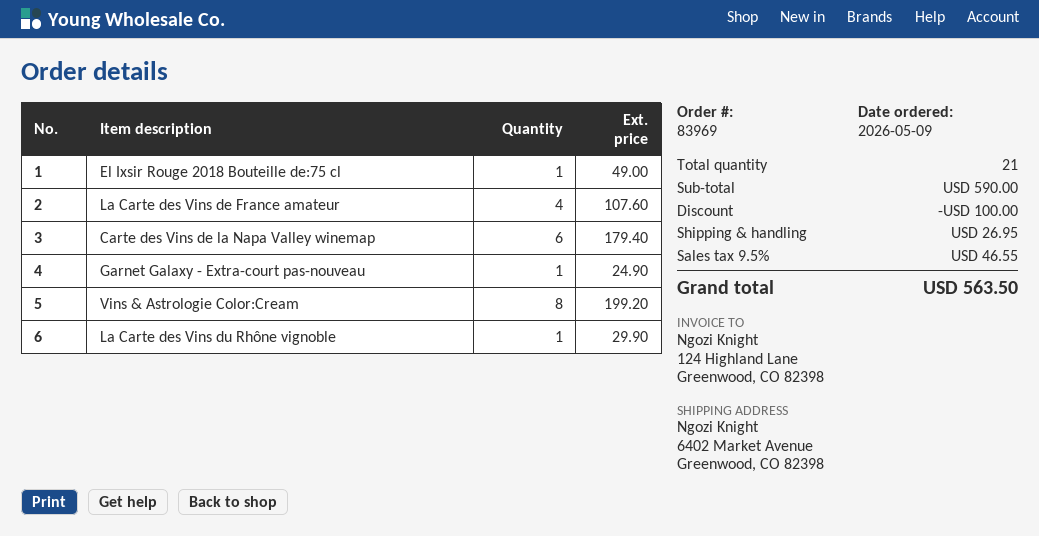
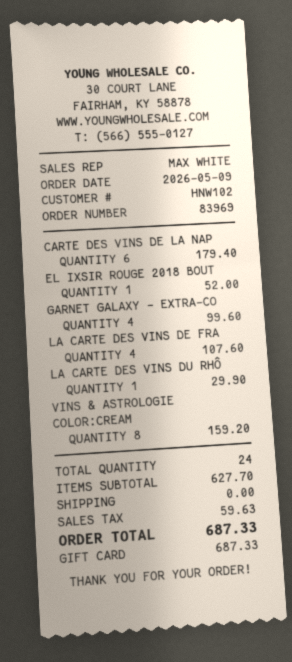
El Ixsir Rouge 2018 Bouteille de:75 cl: 1 for 49.00 -> 1 for 52.00
Garnet Galaxy - Extra-court pas-nouveau: 1 for 24.90 -> 4 for 99.60
Vins & Astrologie Color:Cream: 8 for 199.20 -> 8 for 159.20
total quantity: 21 -> 24
subtotal: 590.00 -> 627.70
discount: 100.00 -> none
shipping: 26.95 -> 0.00
tax: 46.55 -> 59.63
total: 563.50 -> 687.33

